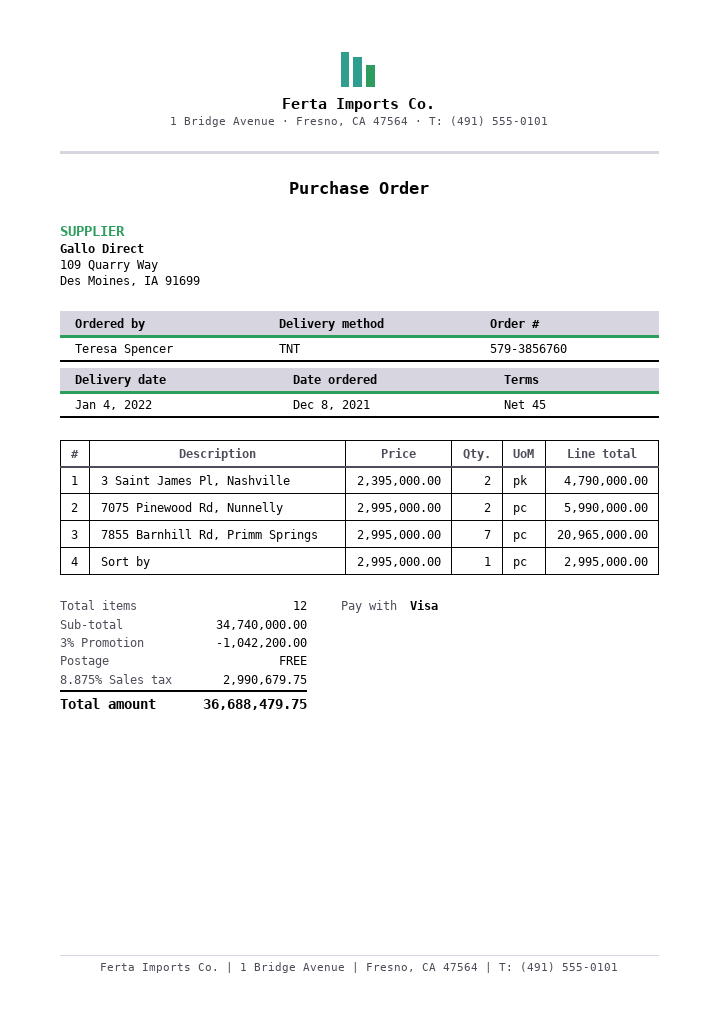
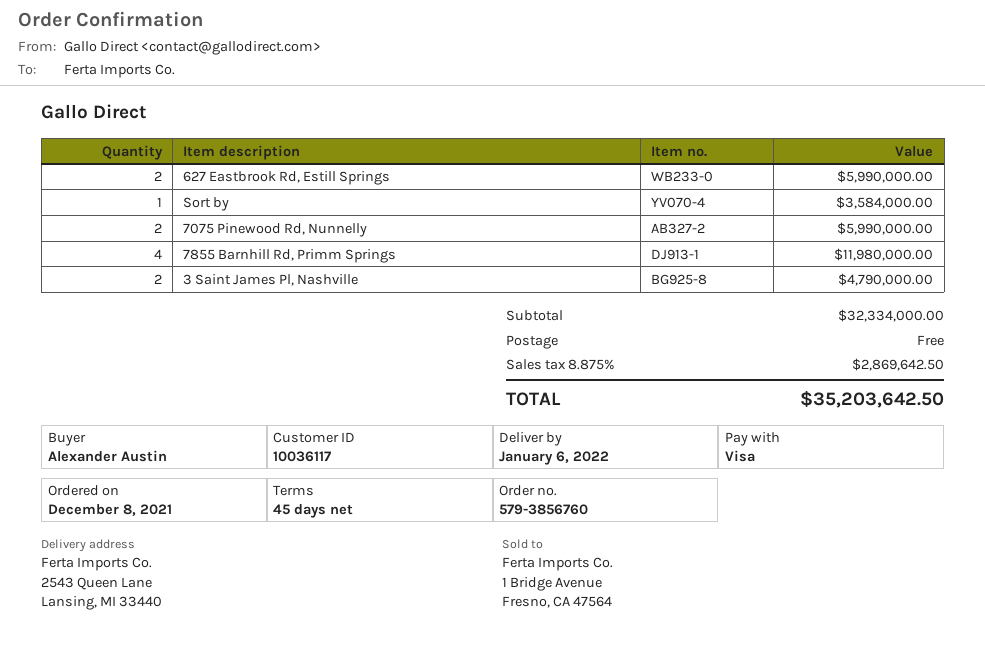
delivery date: 2022-01-04 -> 2022-01-06
ordered by: Teresa Spencer -> Alexander Austin
7855 Barnhill Rd, Primm Springs: 7 for 20965000.00 -> 4 for 11980000.00
Sort by: 1 for 2995000.00 -> 1 for 3584000.00
627 Eastbrook Rd, Estill Springs: none -> 2 for 5990000.00
subtotal: 34740000.00 -> 32334000.00
discount: 3% = 1042200.00 -> none
tax: 8.875% = 2990679.75 -> 8.875% = 2869642.50
total: 36688479.75 -> 35203642.50

